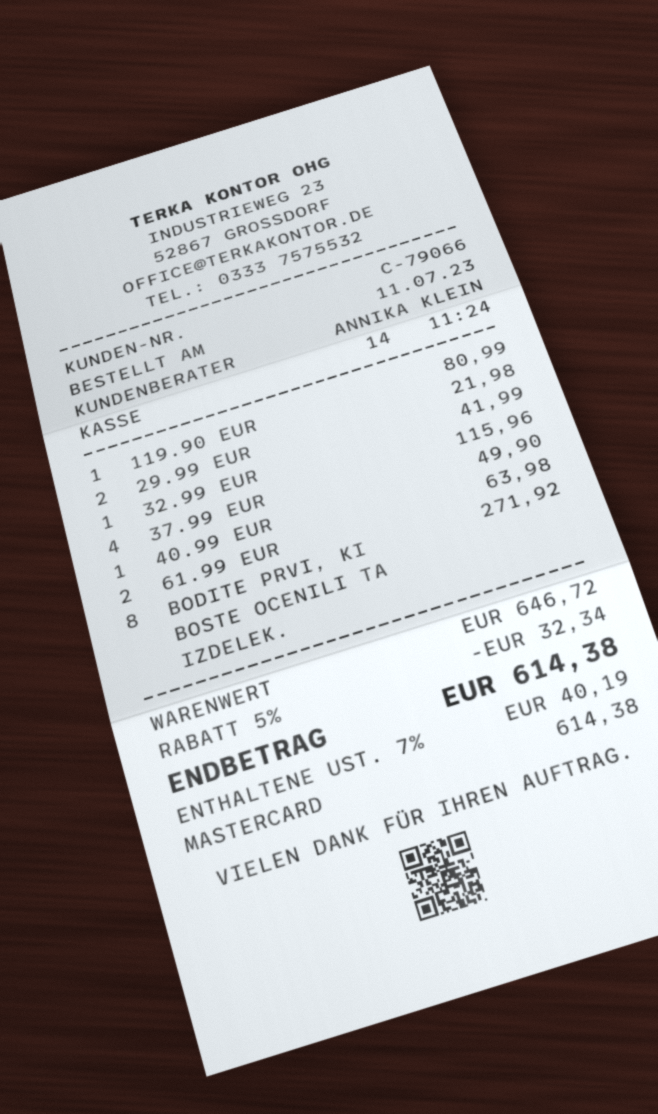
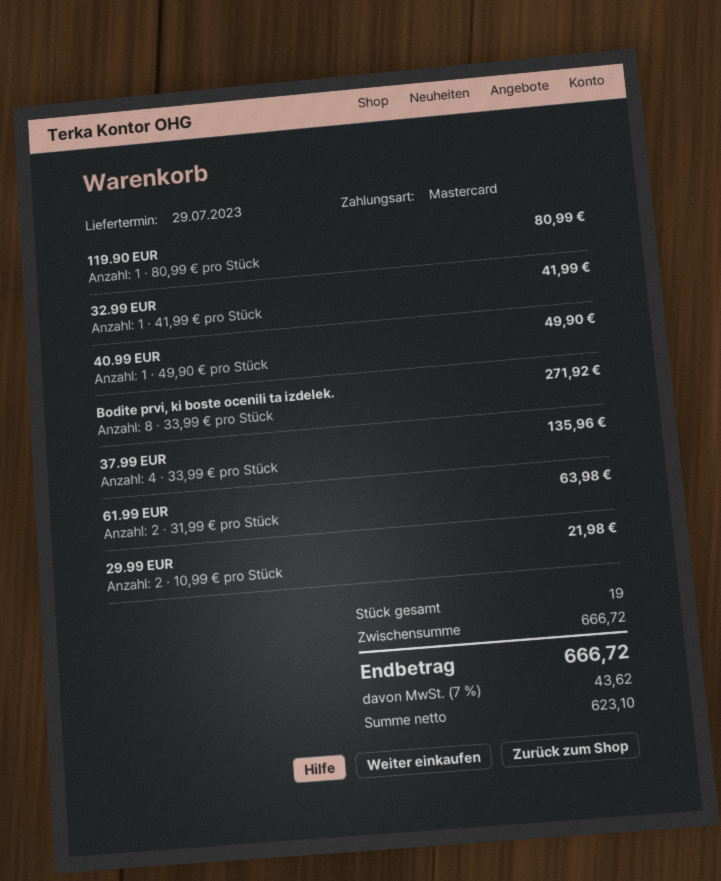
37.99 EUR: 4 for 115.96 -> 4 for 135.96
subtotal: 646.72 -> 666.72
discount: 5% = 32.34 -> none
tax: 7% = 40.19 -> 7% = 43.62
total: 614.38 -> 666.72

